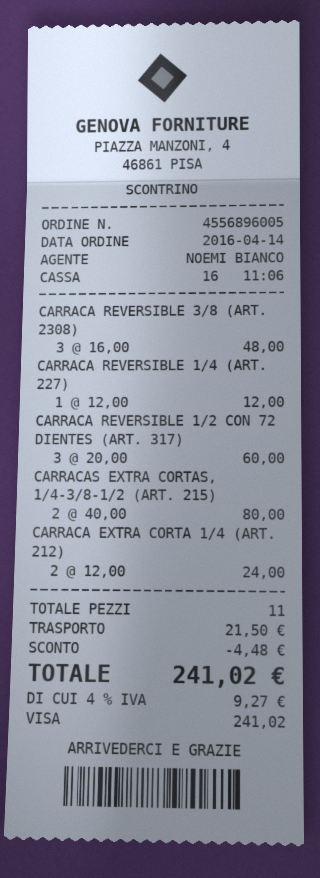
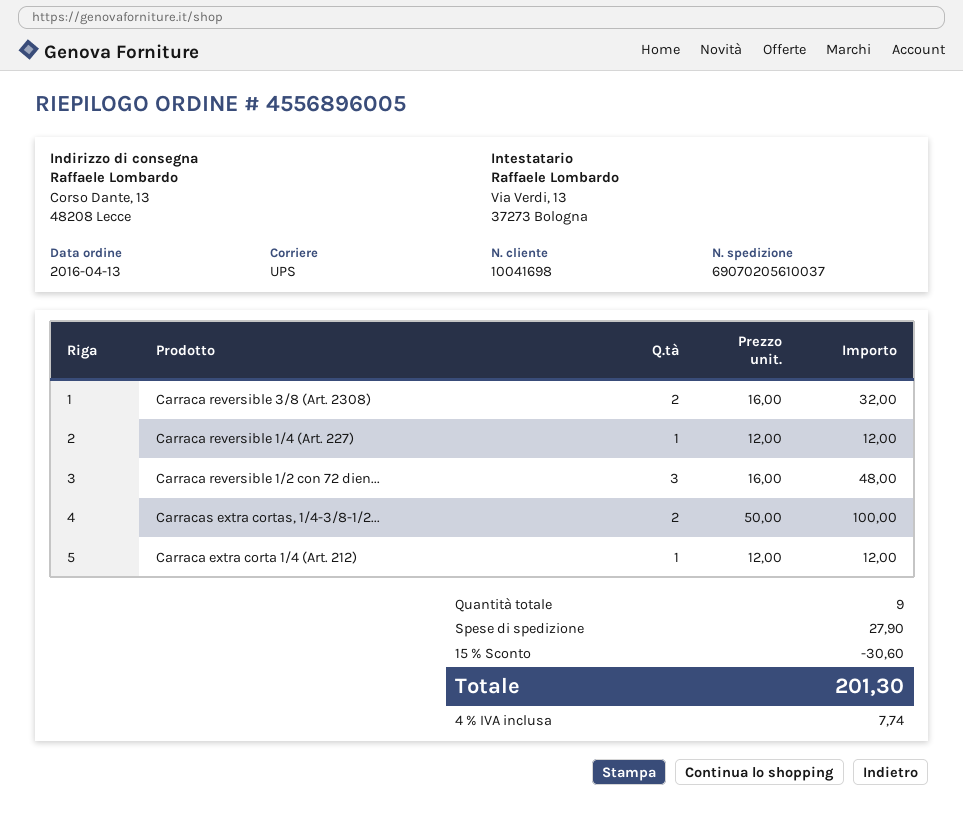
order date: 2016-04-14 -> 2016-04-13
CARRACA REVERSIBLE 3/8 (ART. 2308): 3 x 16.00 = 48.00 -> 2 x 16.00 = 32.00
CARRACA REVERSIBLE 1/2 CON 72 DIENTES (ART. 317): 3 x 20.00 = 60.00 -> 3 x 16.00 = 48.00
CARRACAS EXTRA CORTAS, 1/4-3/8-1/2 (ART. 215): 2 x 40.00 = 80.00 -> 2 x 50.00 = 100.00
CARRACA EXTRA CORTA 1/4 (ART. 212): 2 x 12.00 = 24.00 -> 1 x 12.00 = 12.00
total quantity: 11 -> 9
discount: 4.48 -> 30.60
shipping: 21.50 -> 27.90
tax: 4% = 9.27 -> 4% = 7.74
total: 241.02 -> 201.30

